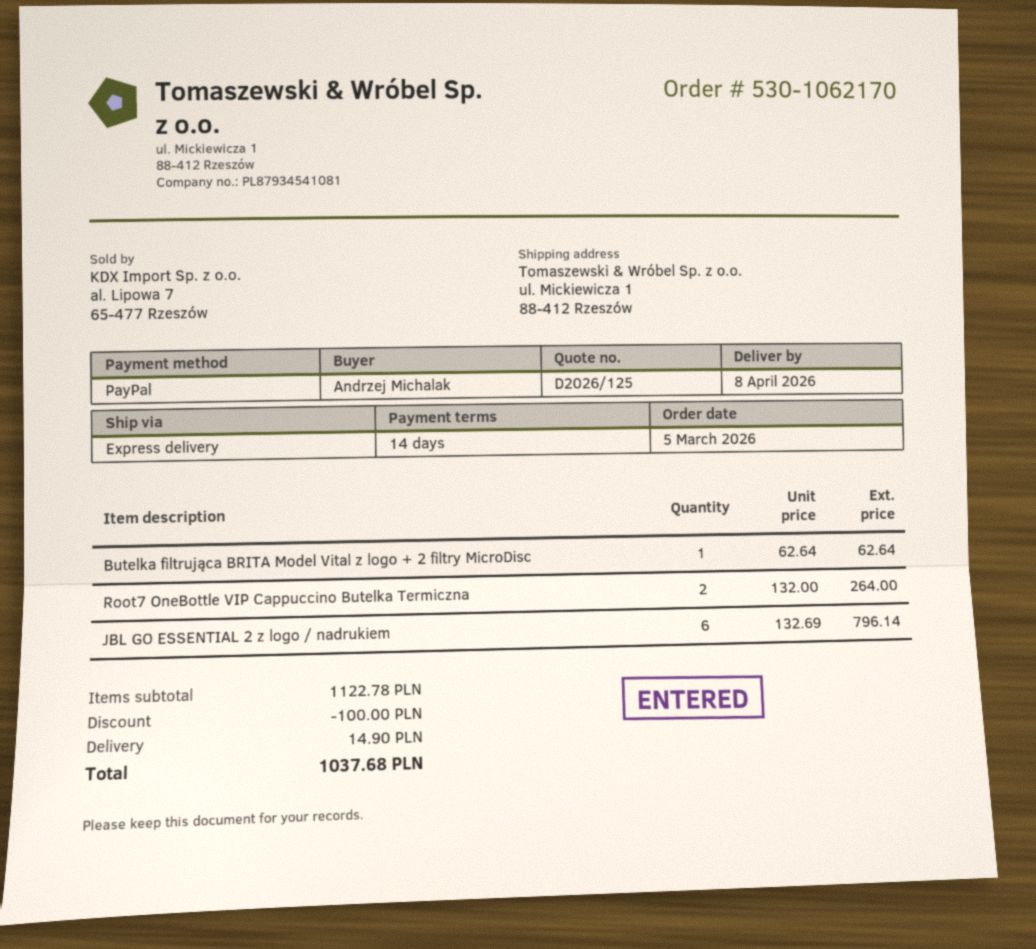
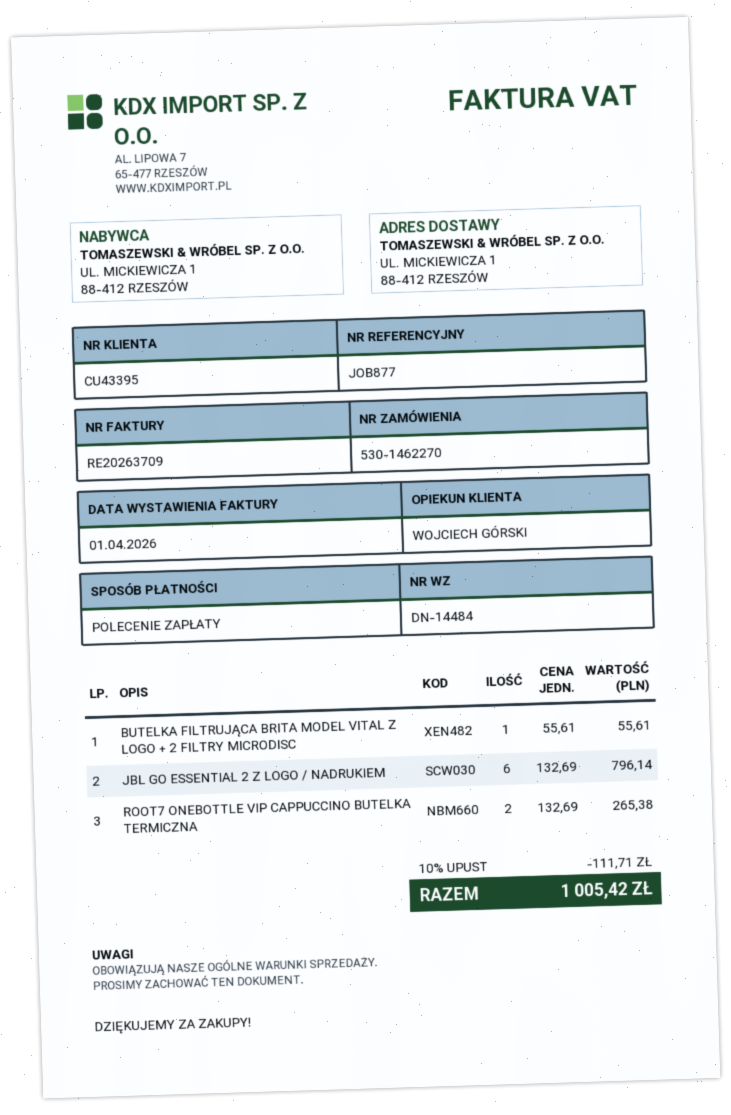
order number: 530-1062170 -> 530-1462270
payment method: PayPal -> direct debit
Butelka filtrująca BRITA Model Vital z logo + 2 filtry MicroDisc: 1 x 62.64 = 62.64 -> 1 x 55.61 = 55.61
Root7 OneBottle VIP Cappuccino Butelka Termiczna: 2 x 132.00 = 264.00 -> 2 x 132.69 = 265.38
discount: 100.00 -> 111.71
shipping: 14.90 -> none
total: 1037.68 -> 1005.42

